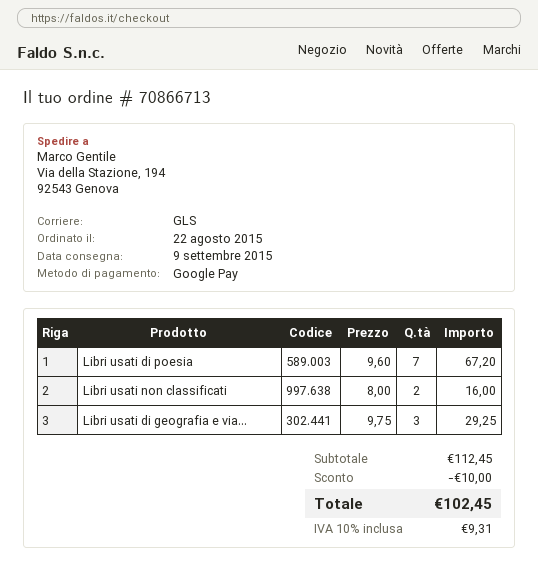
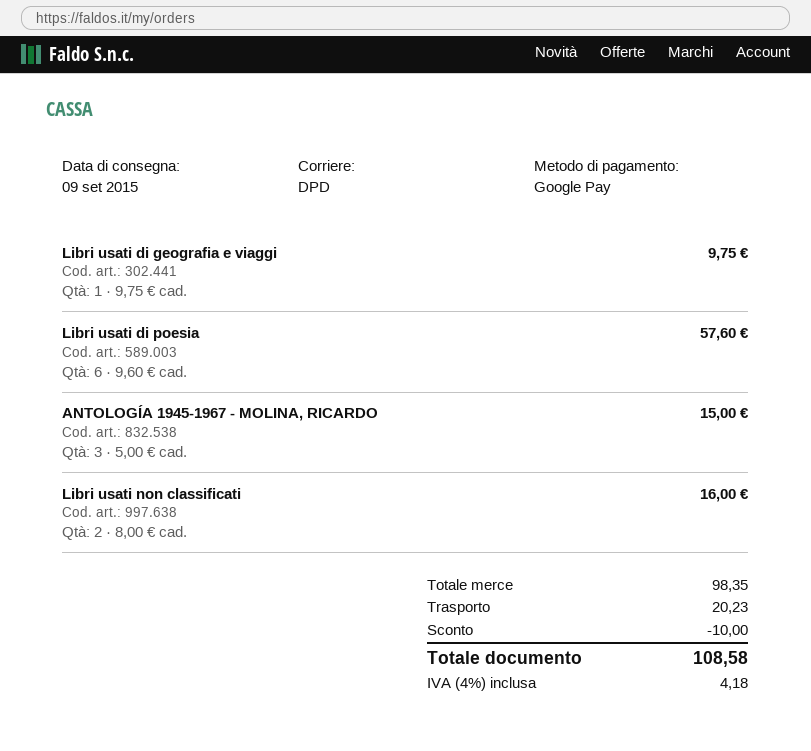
shipping method: GLS -> DPD
Libri usati di poesia: 7 x 9.60 = 67.20 -> 6 x 9.60 = 57.60
Libri usati di geografia e via...: 3 x 9.75 = 29.25 -> 1 x 9.75 = 9.75
ANTOLOGÍA 1945-1967 - MOLINA, RICARDO: none -> 3 x 5.00 = 15.00
subtotal: 112.45 -> 98.35
shipping: none -> 20.23
tax: 10% = 9.31 -> 4% = 4.18
total: 102.45 -> 108.58

